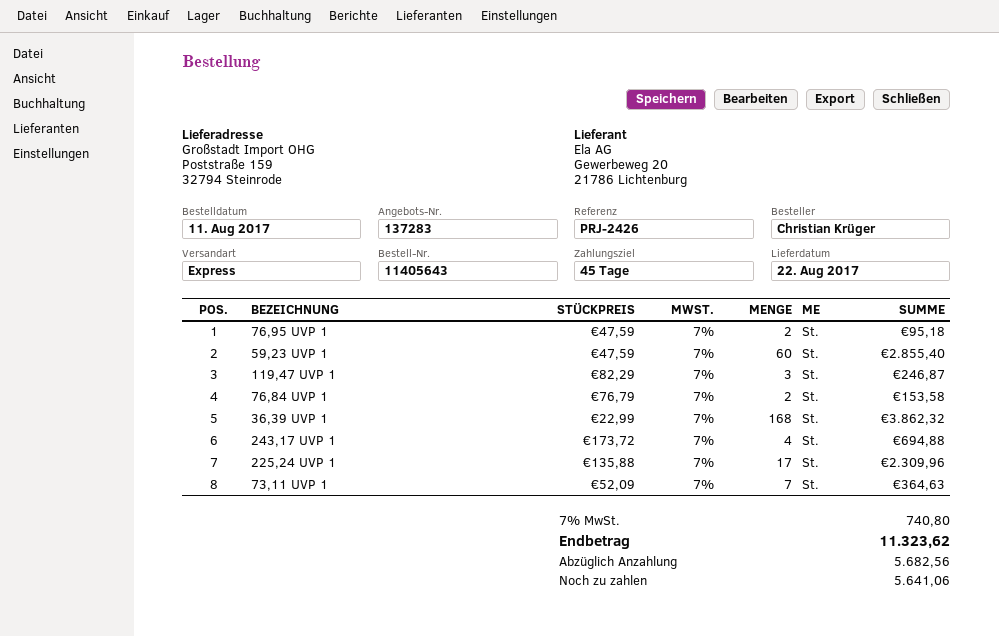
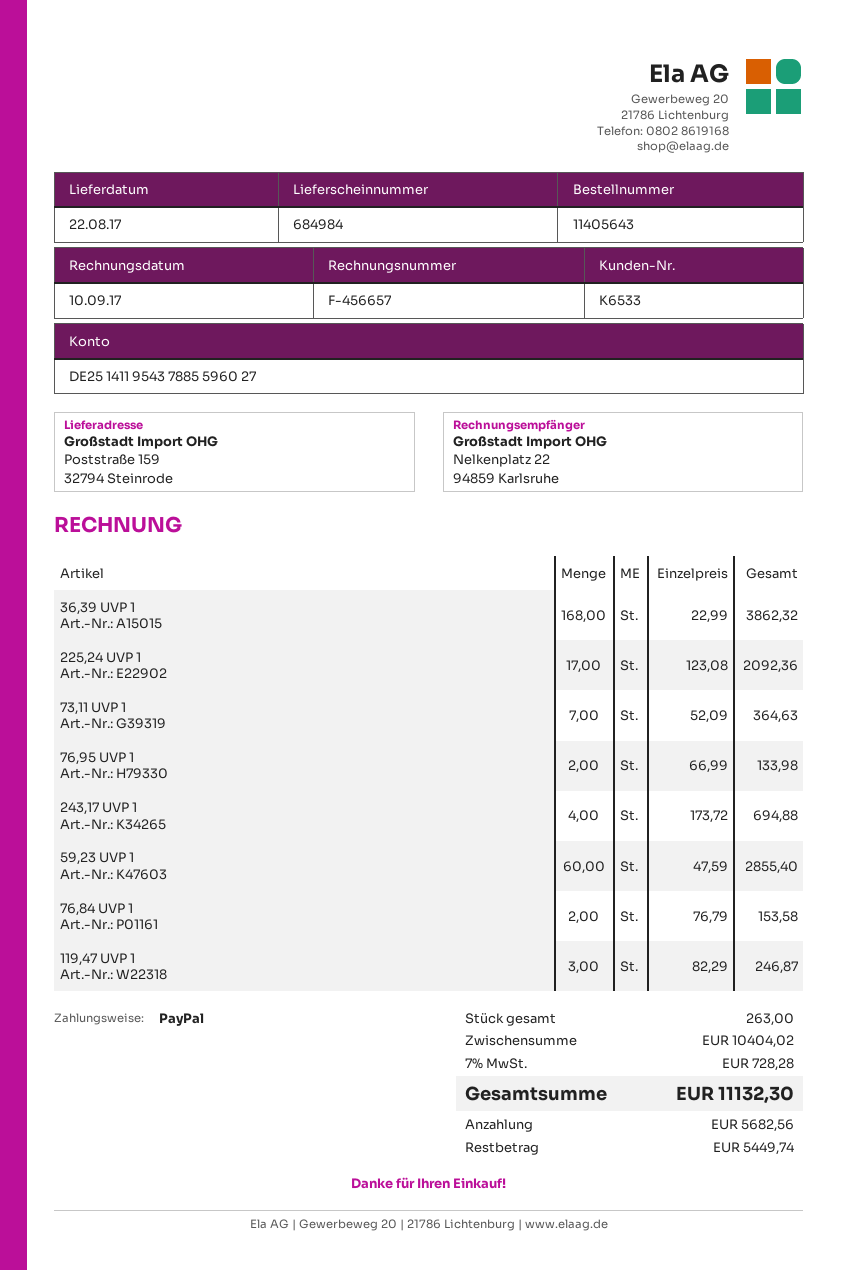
76,95 UVP 1: 2 x 47.59 = 95.18 -> 2 x 66.99 = 133.98
225,24 UVP 1: 17 x 135.88 = 2309.96 -> 17 x 123.08 = 2092.36
tax: 7% = 740.80 -> 7% = 728.28
total: 11323.62 -> 11132.30
balance: 5641.06 -> 5449.74

